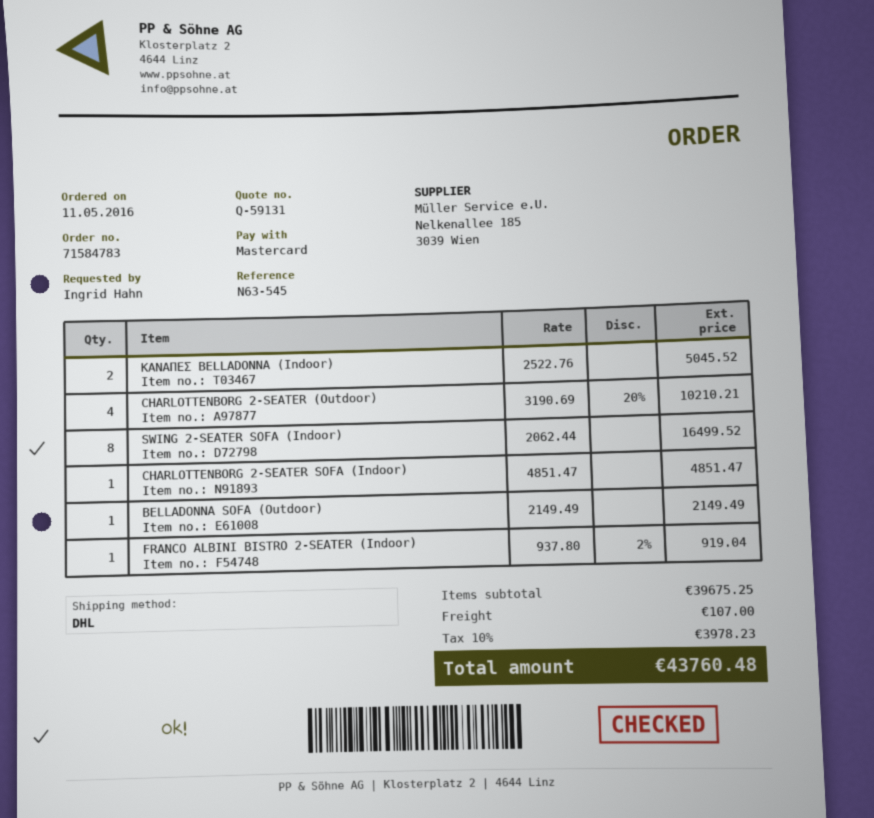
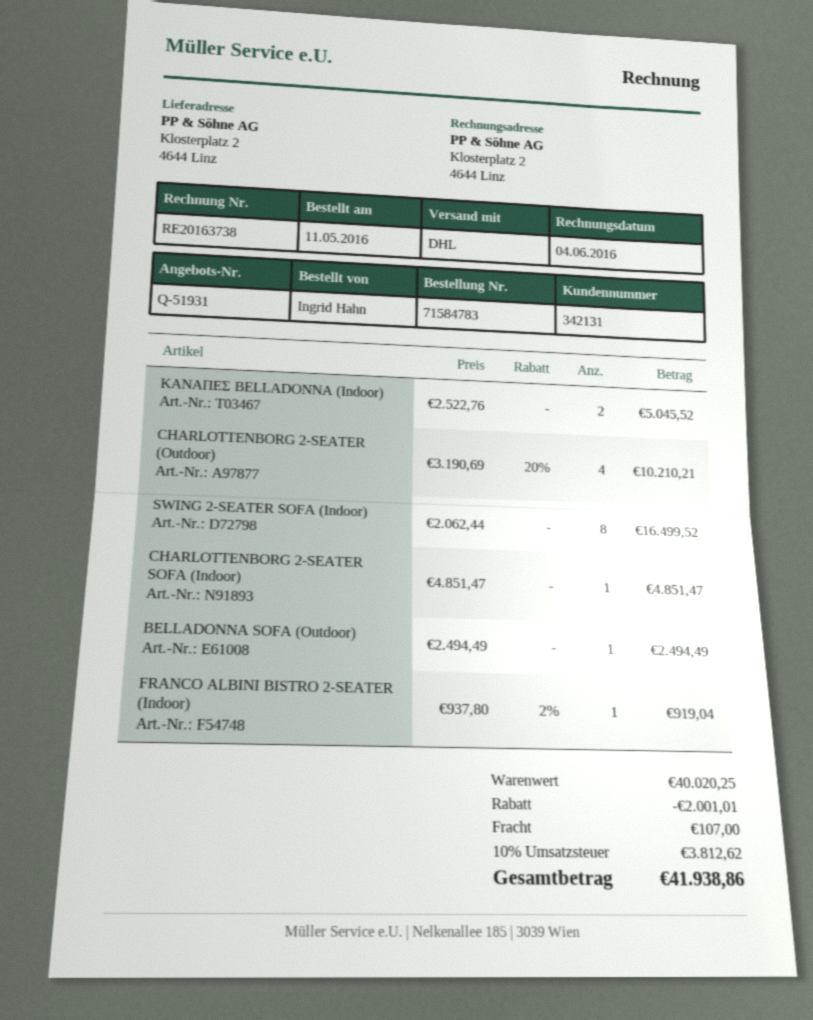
quote number: Q-59131 -> Q-51931
BELLADONNA SOFA (Outdoor): 1 x 2149.49 = 2149.49 -> 1 x 2494.49 = 2494.49
subtotal: 39675.25 -> 40020.25
discount: none -> 2001.01
tax: 10% = 3978.23 -> 10% = 3812.62
total: 43760.48 -> 41938.86

